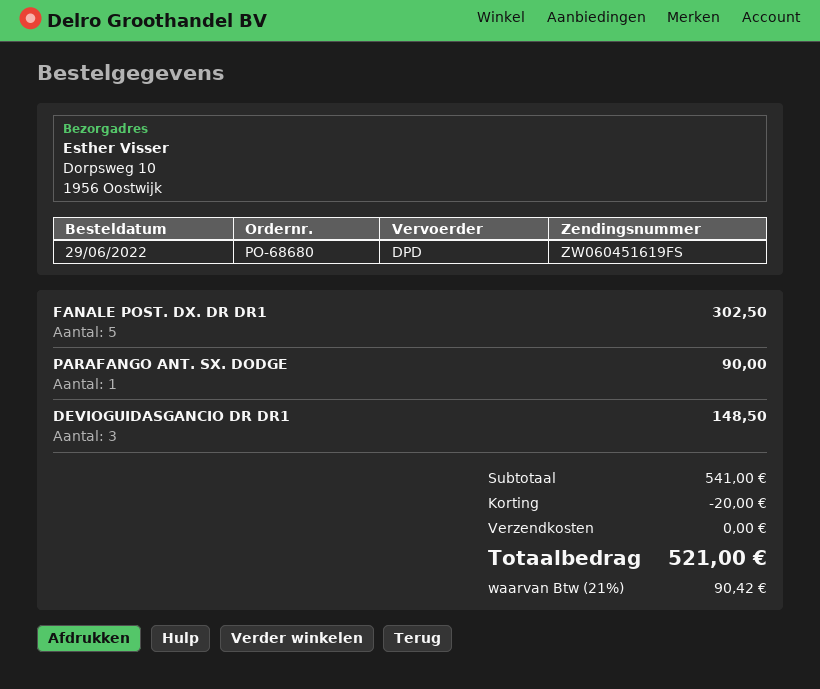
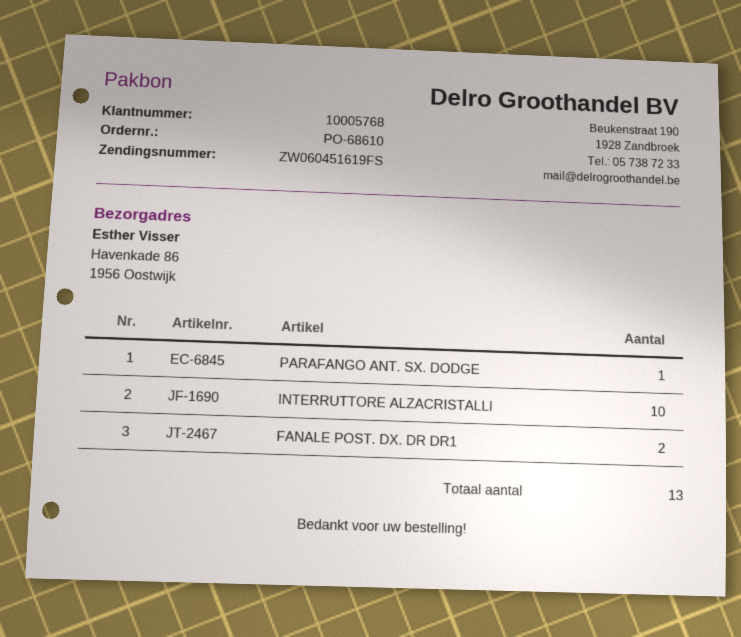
order number: PO-68680 -> PO-68610
ship to: Dorpsweg 10, 1956 Oostwijk -> Havenkade 86, 1956 Oostwijk
FANALE POST. DX. DR DR1: 5 -> 2
DEVIOGUIDASGANCIO DR DR1: 3 -> none
INTERRUTTORE ALZACRISTALLI: none -> 10

